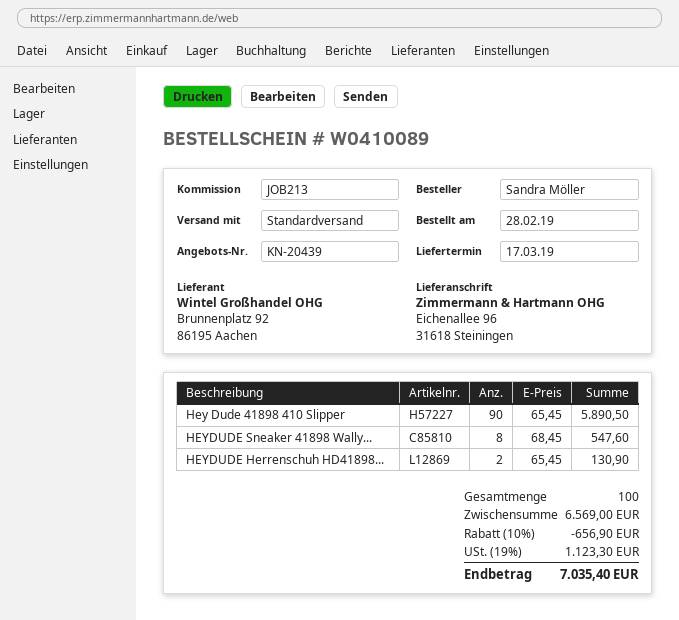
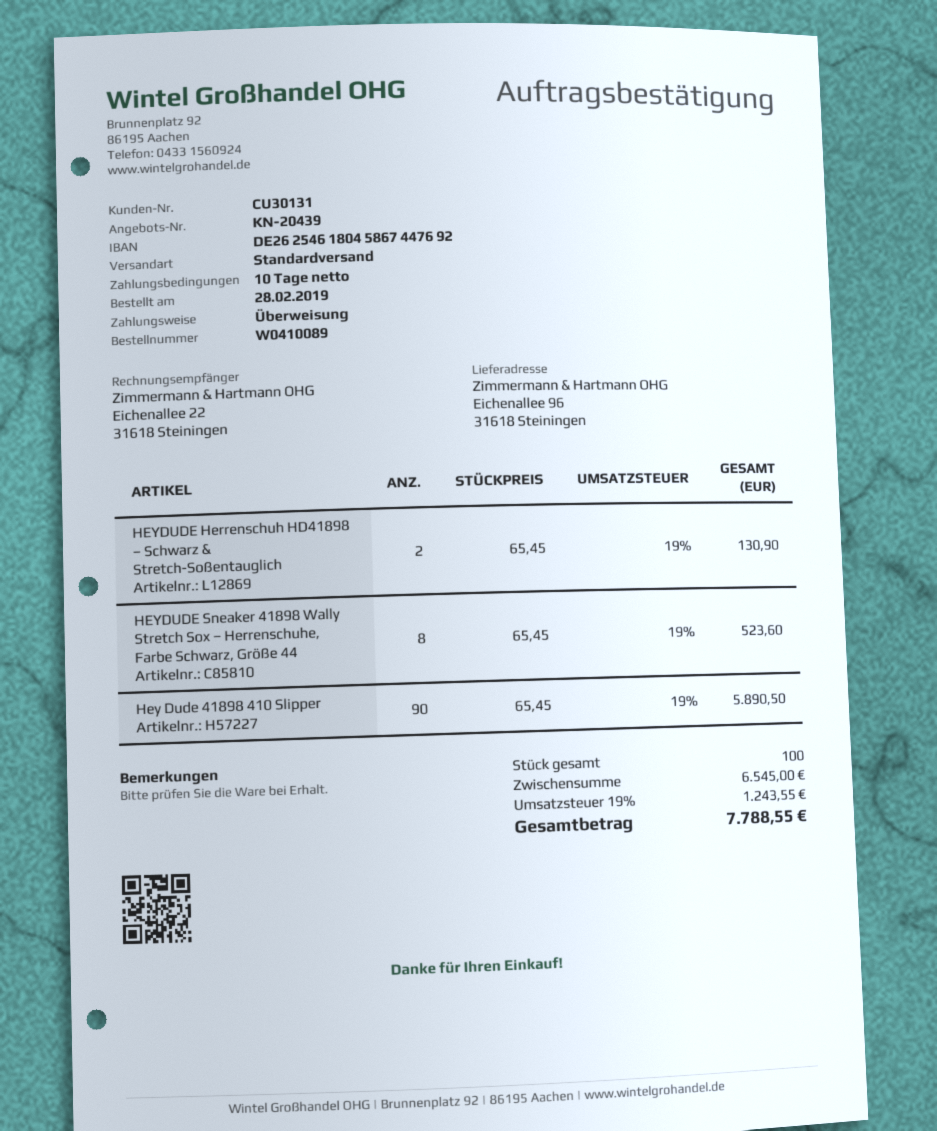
HEYDUDE Sneaker 41898 Wally...: 8 x 68.45 = 547.60 -> 8 x 65.45 = 523.60
subtotal: 6569.00 -> 6545.00
discount: 10% = 656.90 -> none
tax: 19% = 1123.30 -> 19% = 1243.55
total: 7035.40 -> 7788.55

